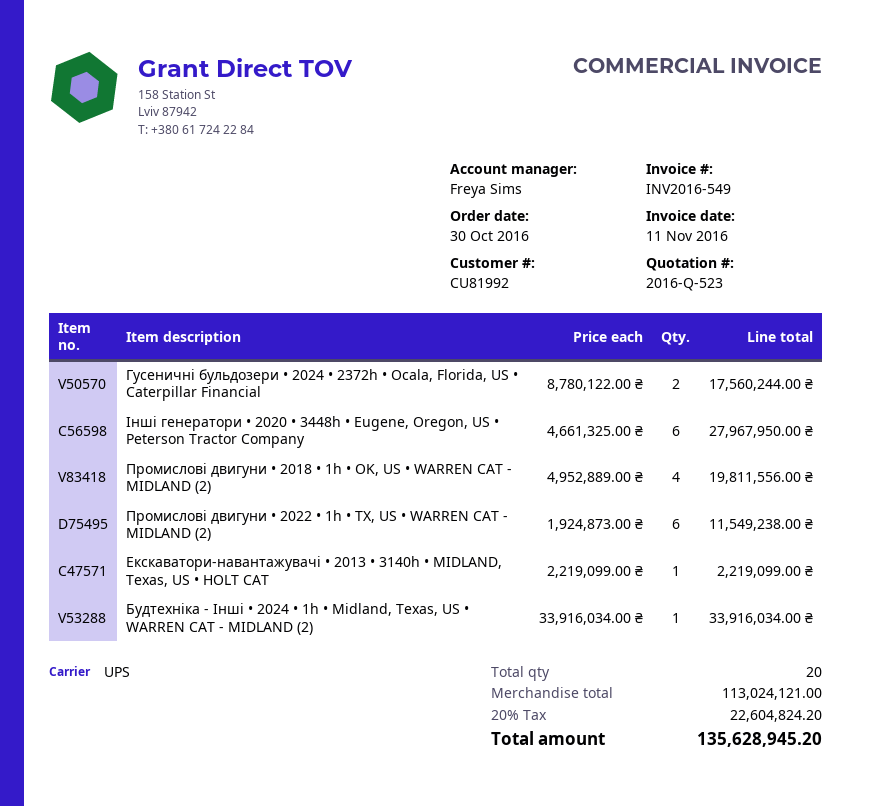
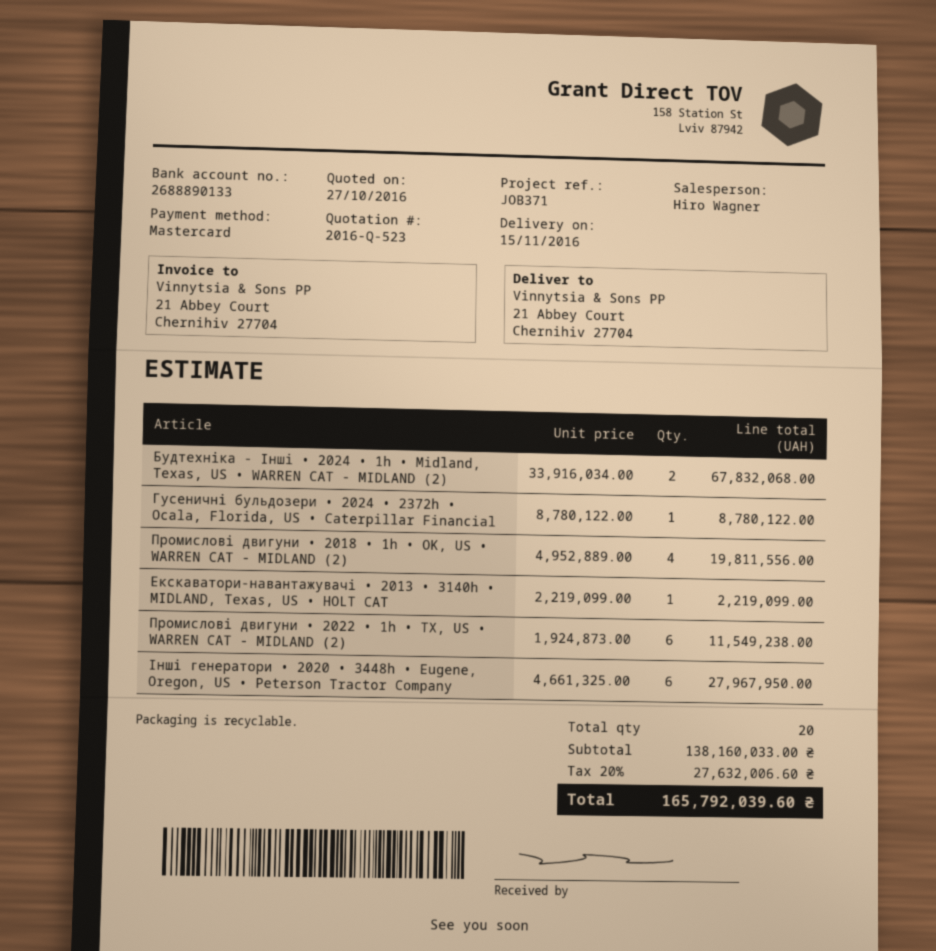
sales rep: Freya Sims -> Hiro Wagner
Гусеничні бульдозери • 2024 • 2372h • Ocala, Florida, US • Caterpillar Financial: 2 x 8780122.00 = 17560244.00 -> 1 x 8780122.00 = 8780122.00
Будтехніка - Інші • 2024 • 1h • Midland, Texas, US • WARREN CAT - MIDLAND (2): 1 x 33916034.00 = 33916034.00 -> 2 x 33916034.00 = 67832068.00
subtotal: 113024121.00 -> 138160033.00
tax: 20% = 22604824.20 -> 20% = 27632006.60
total: 135628945.20 -> 165792039.60

